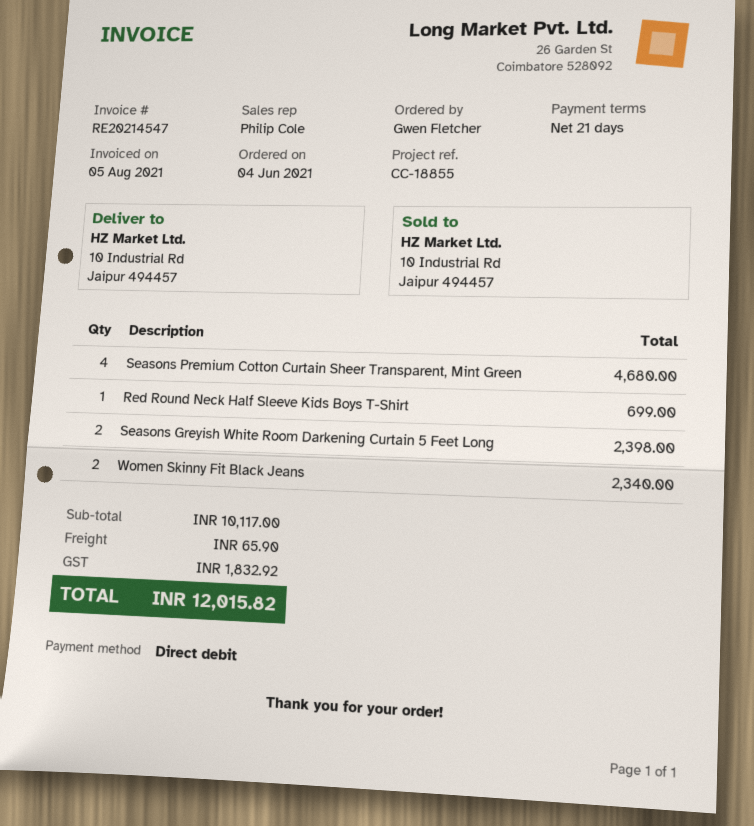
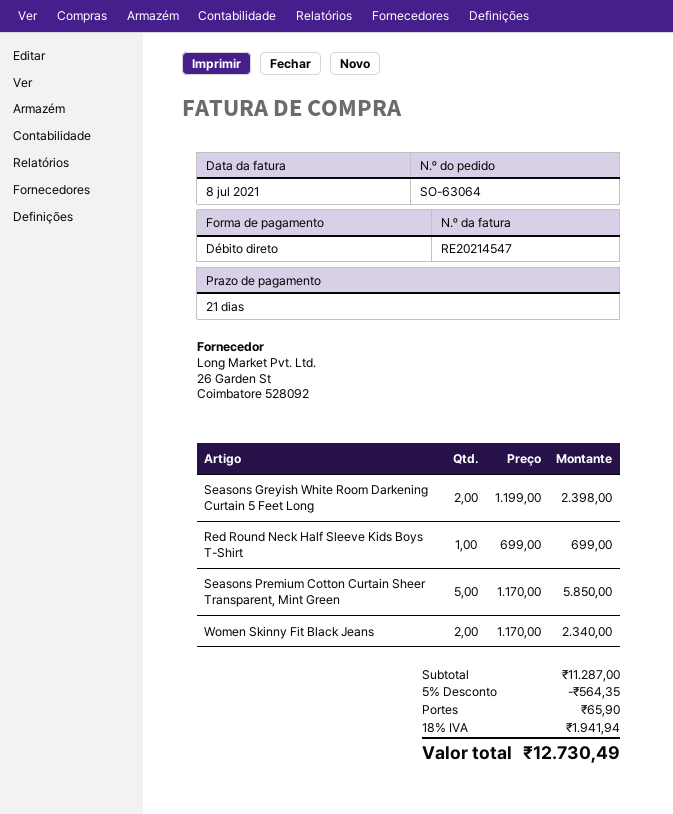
invoice date: 2021-08-05 -> 2021-07-08
Seasons Premium Cotton Curtain Sheer Transparent, Mint Green: 4 for 4680.00 -> 5 for 5850.00
subtotal: 10117.00 -> 11287.00
discount: none -> 5% = 564.35
tax: 1832.92 -> 1941.94
total: 12015.82 -> 12730.49

